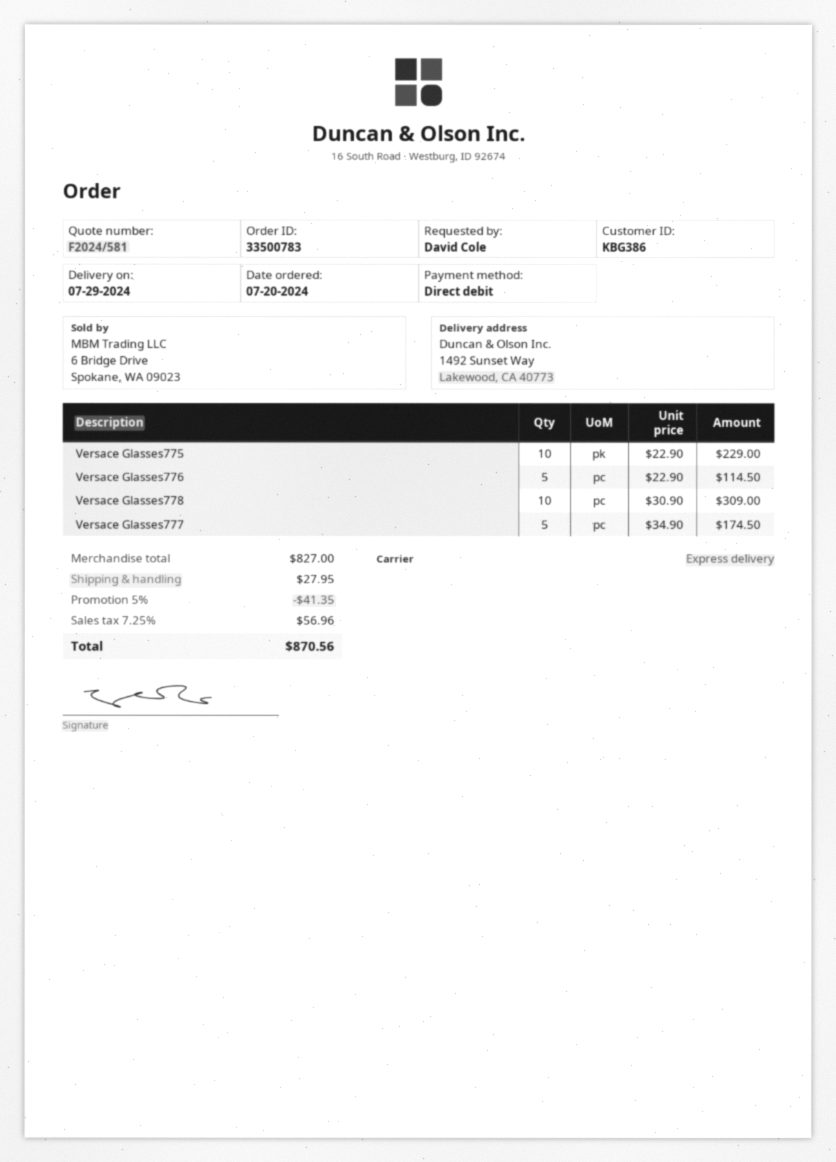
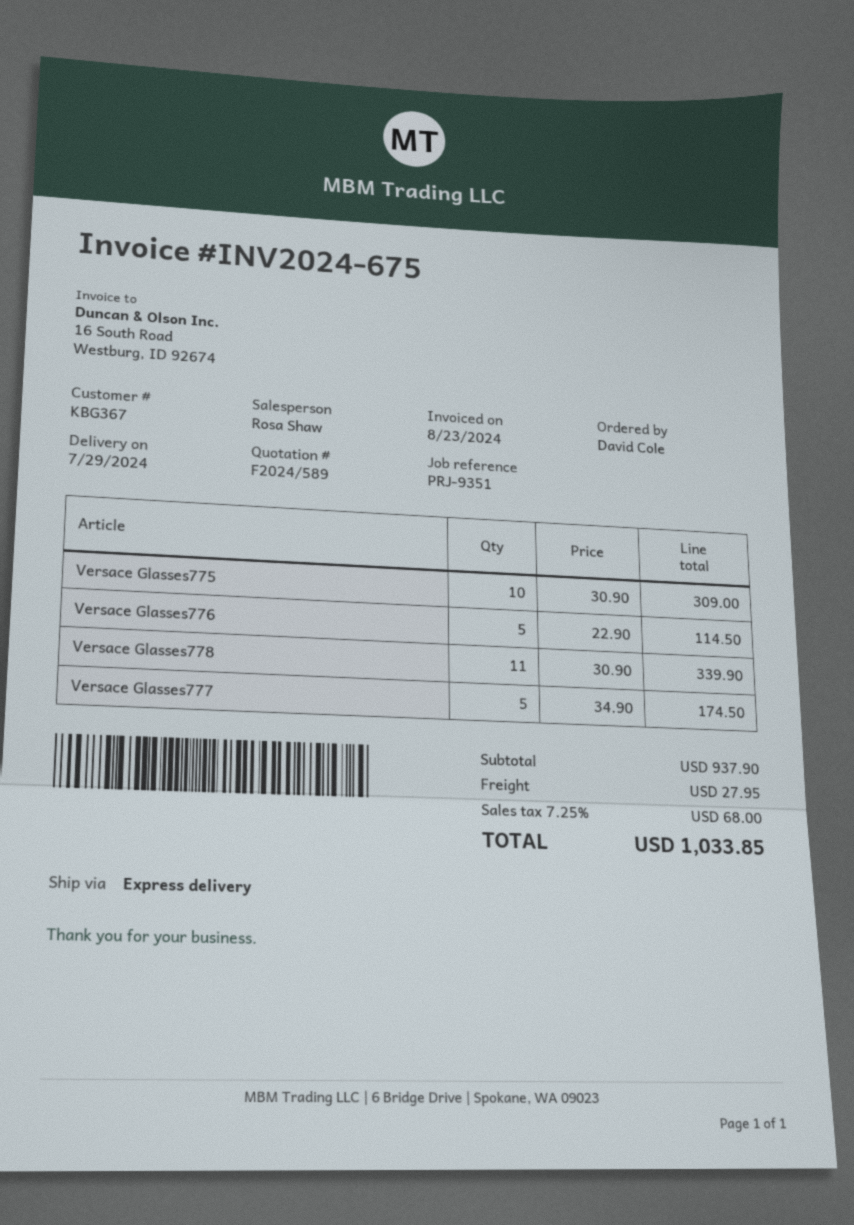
quote number: F2024/581 -> F2024/589
customer number: KBG386 -> KBG367
Versace Glasses775: 10 x 22.90 = 229.00 -> 10 x 30.90 = 309.00
Versace Glasses778: 10 x 30.90 = 309.00 -> 11 x 30.90 = 339.90
subtotal: 827.00 -> 937.90
discount: 5% = 41.35 -> none
tax: 7.25% = 56.96 -> 7.25% = 68.00
total: 870.56 -> 1033.85

